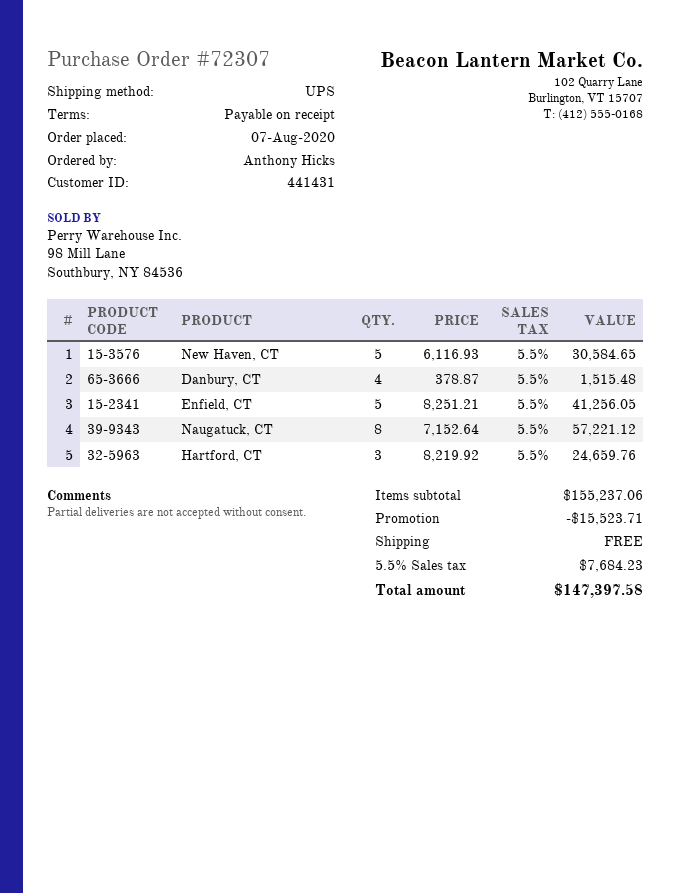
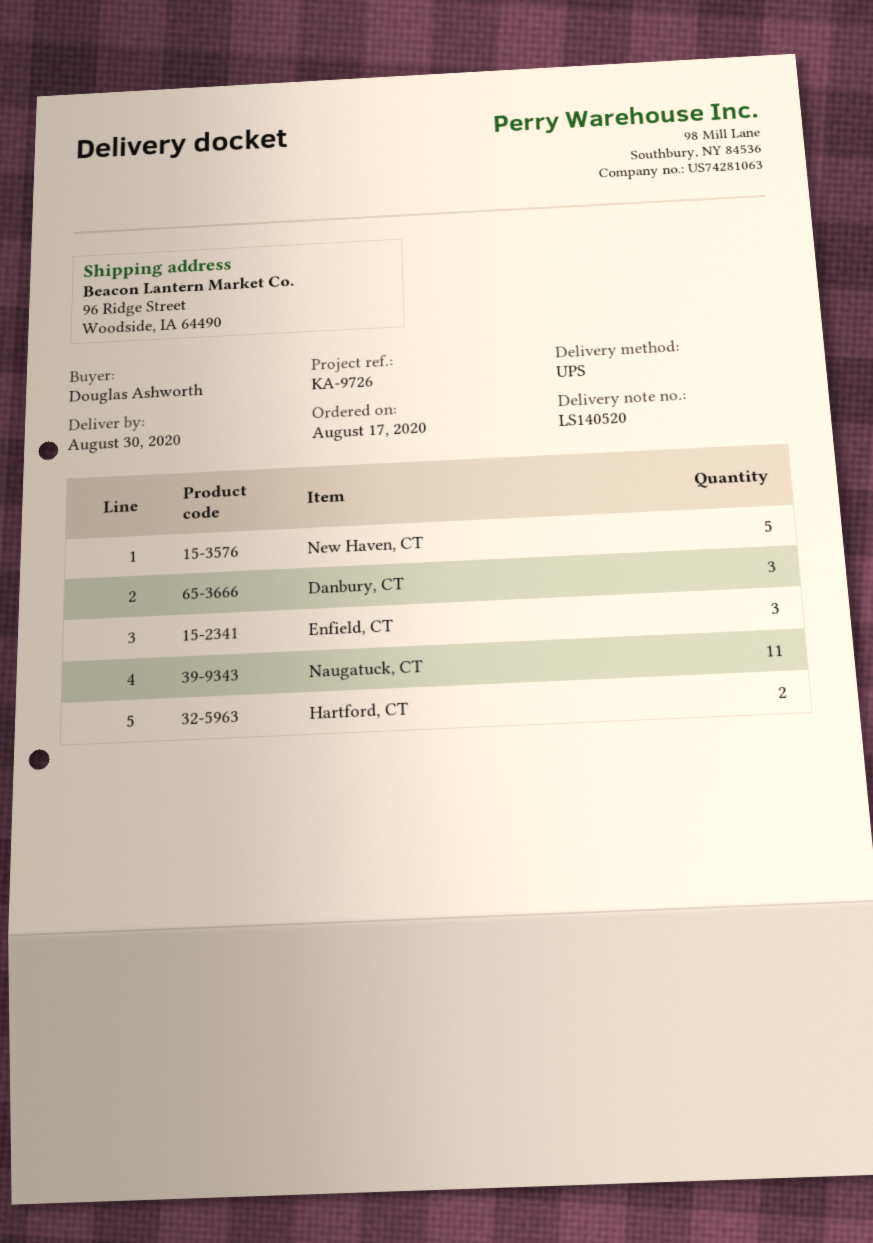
order date: 2020-08-07 -> 2020-08-17
ordered by: Anthony Hicks -> Douglas Ashworth
Danbury, CT: 4 -> 3
Enfield, CT: 5 -> 3
Naugatuck, CT: 8 -> 11
Hartford, CT: 3 -> 2

